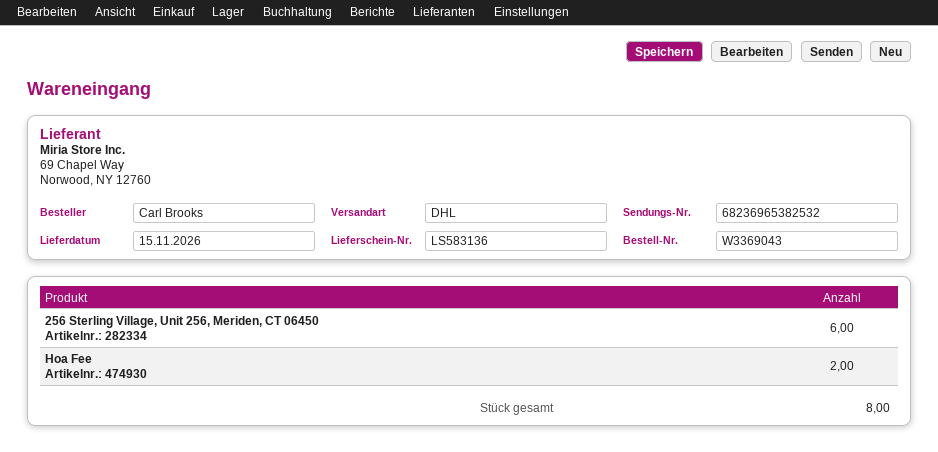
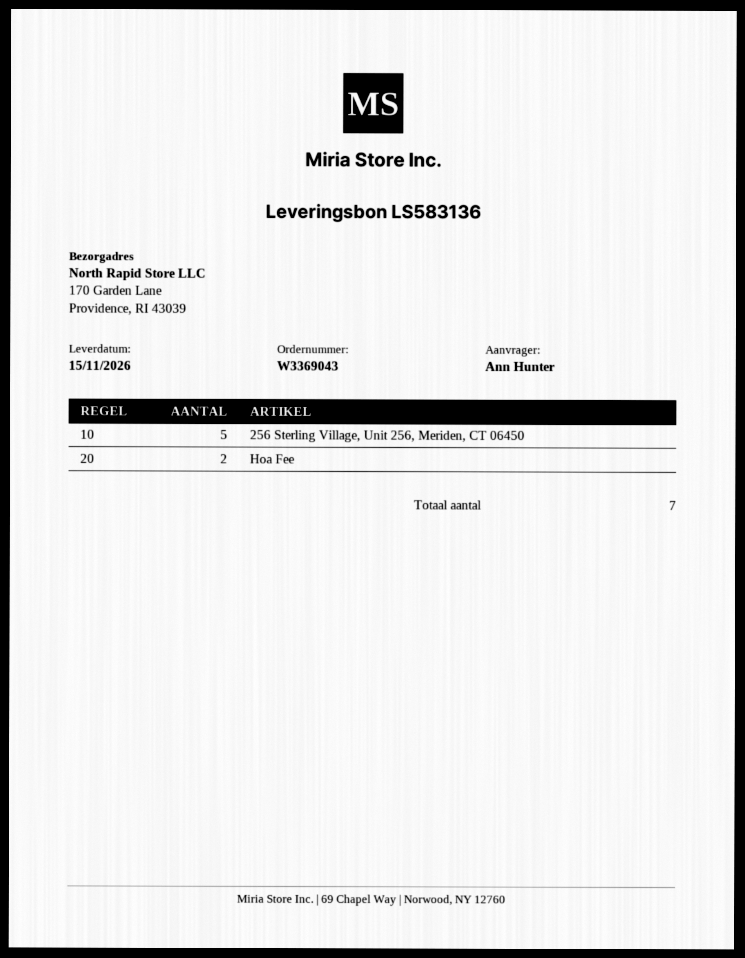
ordered by: Carl Brooks -> Ann Hunter
256 Sterling Village, Unit 256, Meriden, CT 06450: 6 -> 5
total quantity: 8 -> 7

